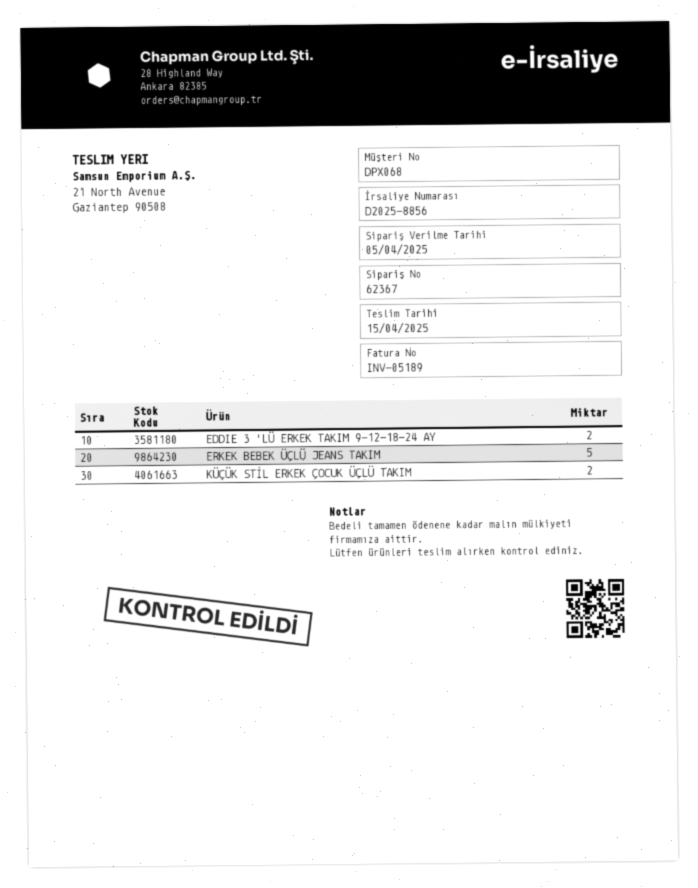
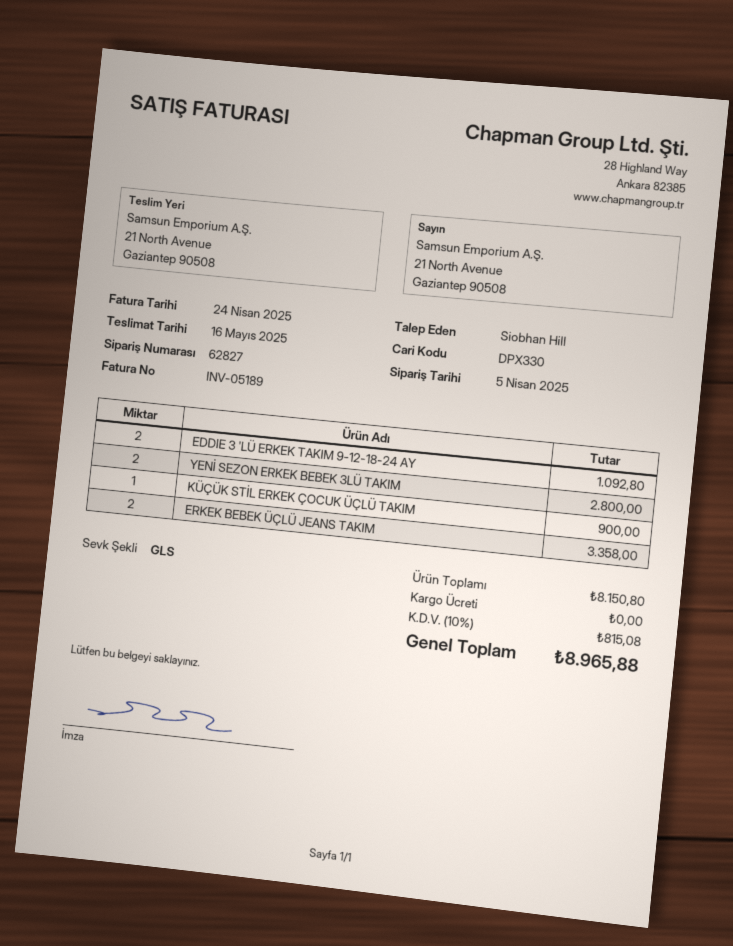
order number: 62367 -> 62827
delivery date: 2025-04-15 -> 2025-05-16
customer number: DPX068 -> DPX330
ERKEK BEBEK ÜÇLÜ JEANS TAKIM: 5 -> 2
KÜÇÜK STİL ERKEK ÇOCUK ÜÇLÜ TAKIM: 2 -> 1
YENİ SEZON ERKEK BEBEK 3LÜ TAKIM: none -> 2

